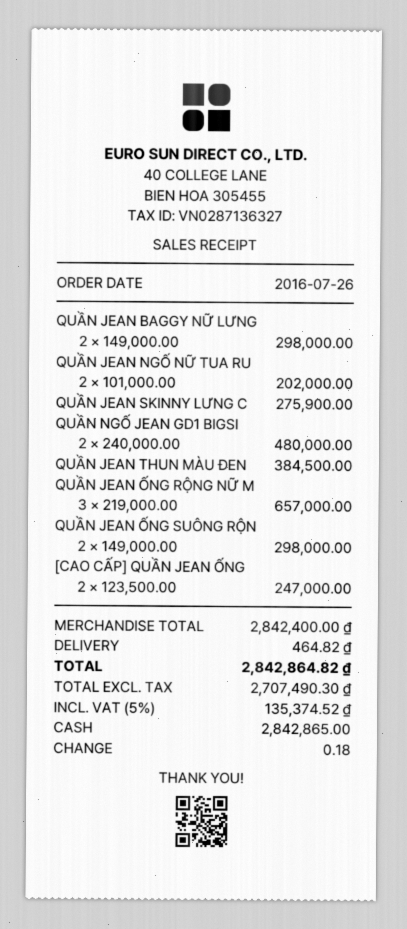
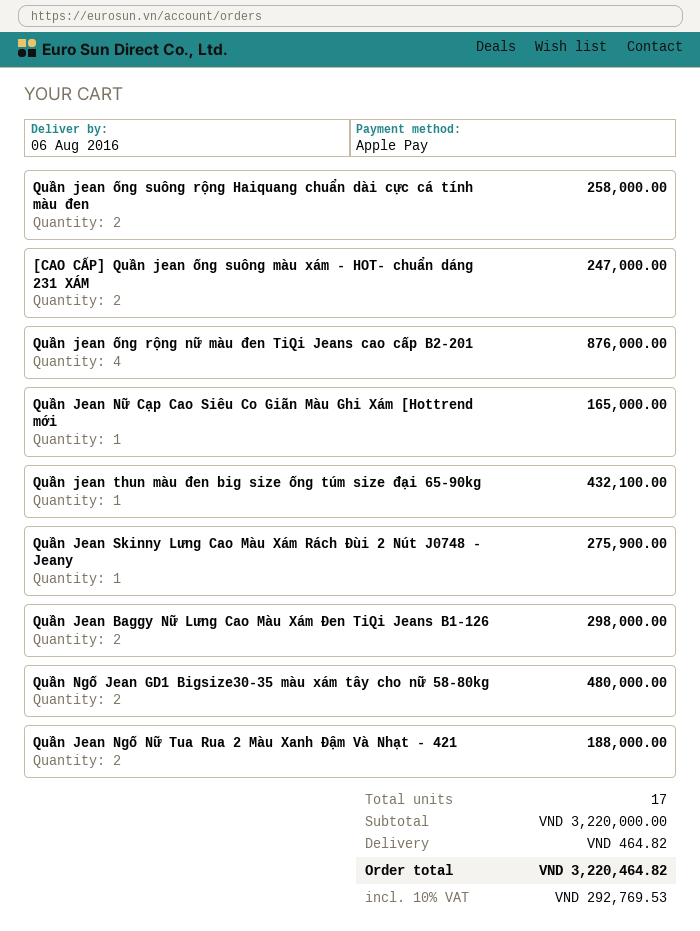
payment method: cash -> Apple Pay
QUẦN JEAN NGỐ NỮ TUA RU: 2 for 202000.00 -> 2 for 188000.00
QUẦN JEAN THUN MÀU ĐEN: 1 for 384500.00 -> 1 for 432100.00
QUẦN JEAN ỐNG RỘNG NỮ M: 3 for 657000.00 -> 4 for 876000.00
QUẦN JEAN ỐNG SUÔNG RỘN: 2 for 298000.00 -> 2 for 258000.00
Quần Jean Nữ Cạp Cao Siêu Co Giãn Màu Ghi Xám [Hottrend mới: none -> 1 for 165000.00
subtotal: 2842400.00 -> 3220000.00
tax: 5% = 135374.52 -> 10% = 292769.53
total: 2842864.82 -> 3220464.82

